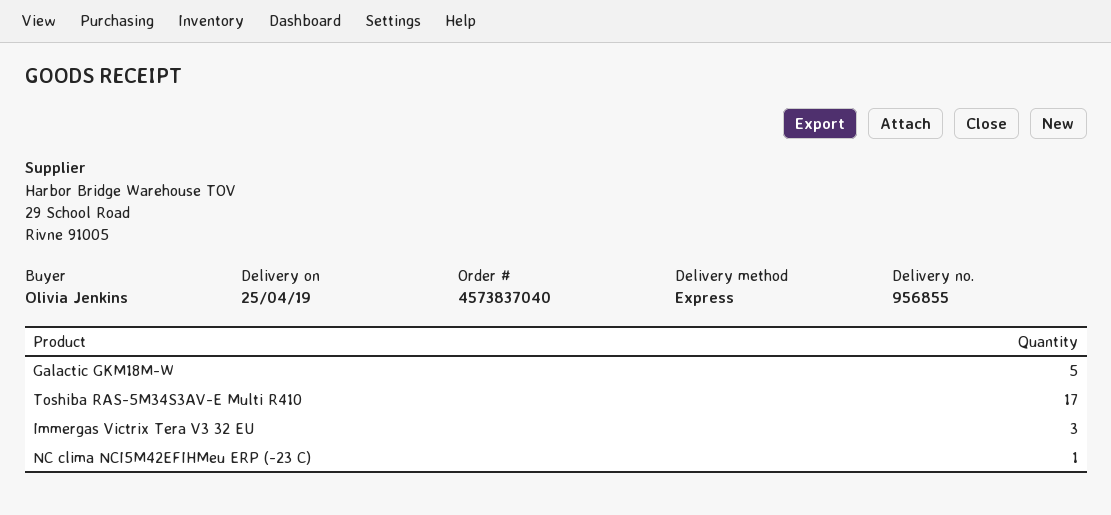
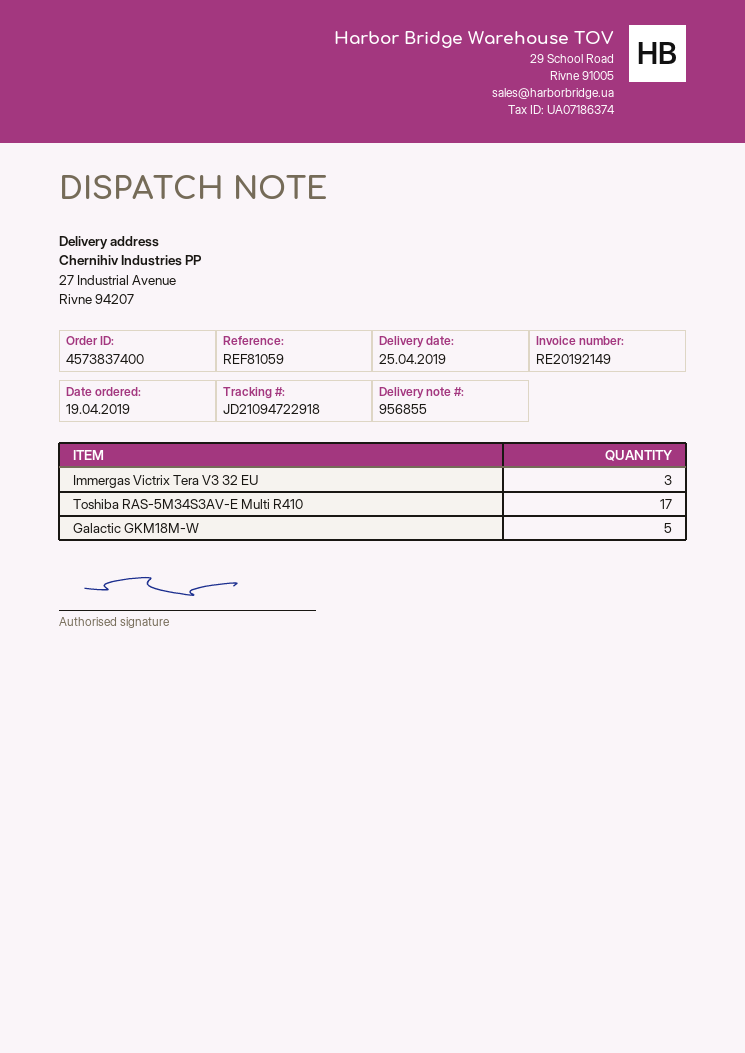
order number: 4573837040 -> 4573837400
NC clima NCI5M42EFIHMeu ERP (-23 C): 1 -> none

